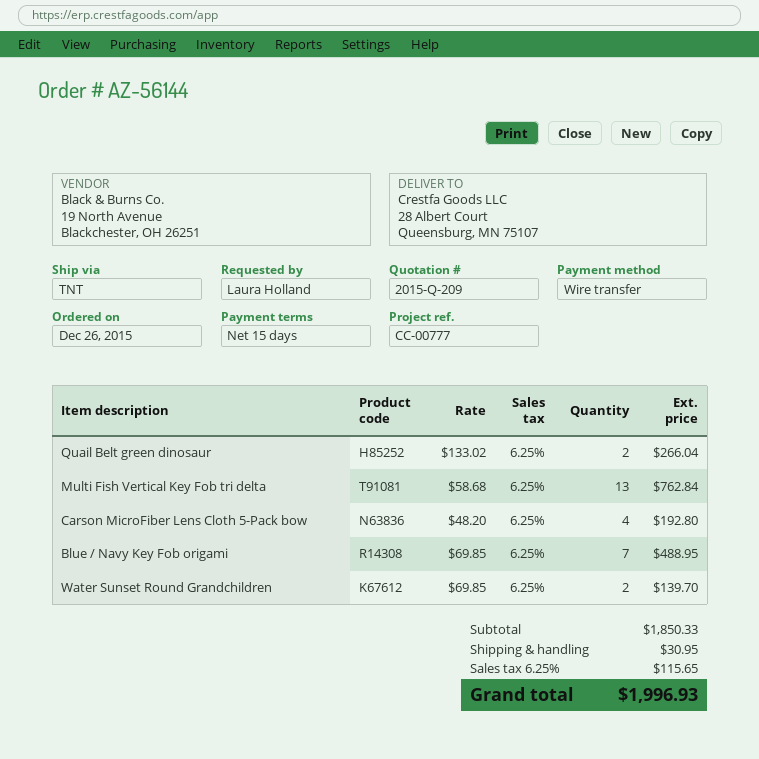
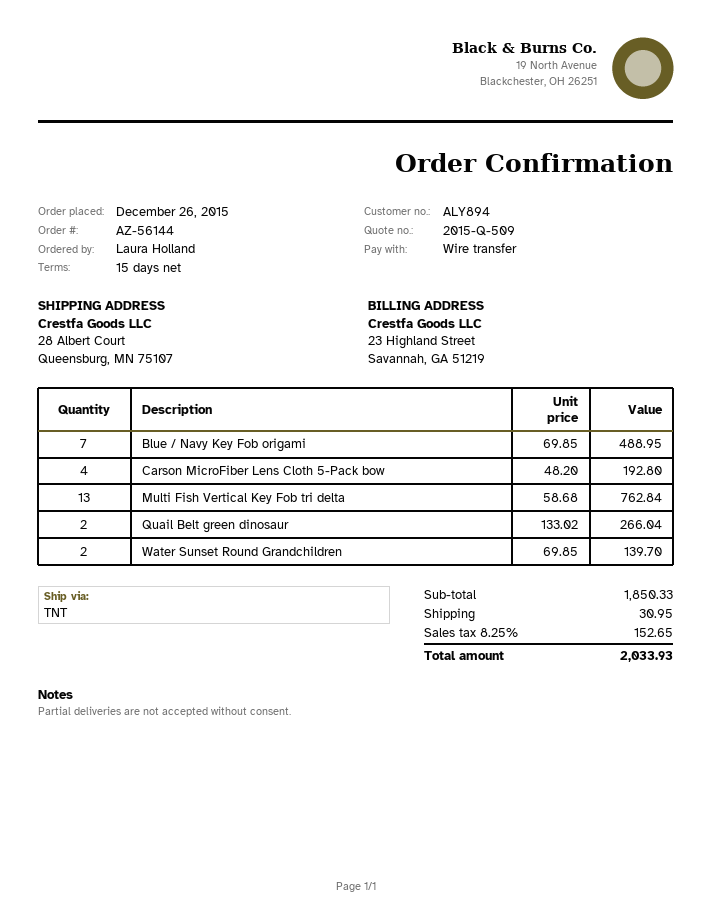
quote number: 2015-Q-209 -> 2015-Q-509
tax: 6.25% = 115.65 -> 8.25% = 152.65
total: 1996.93 -> 2033.93

